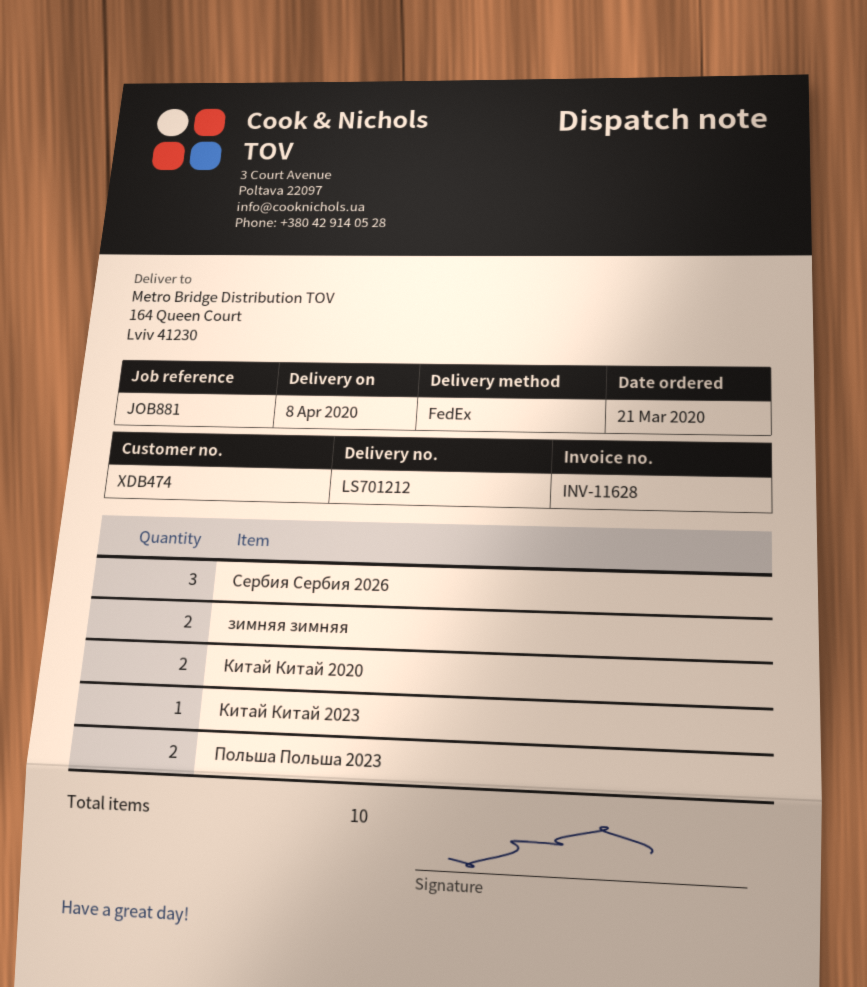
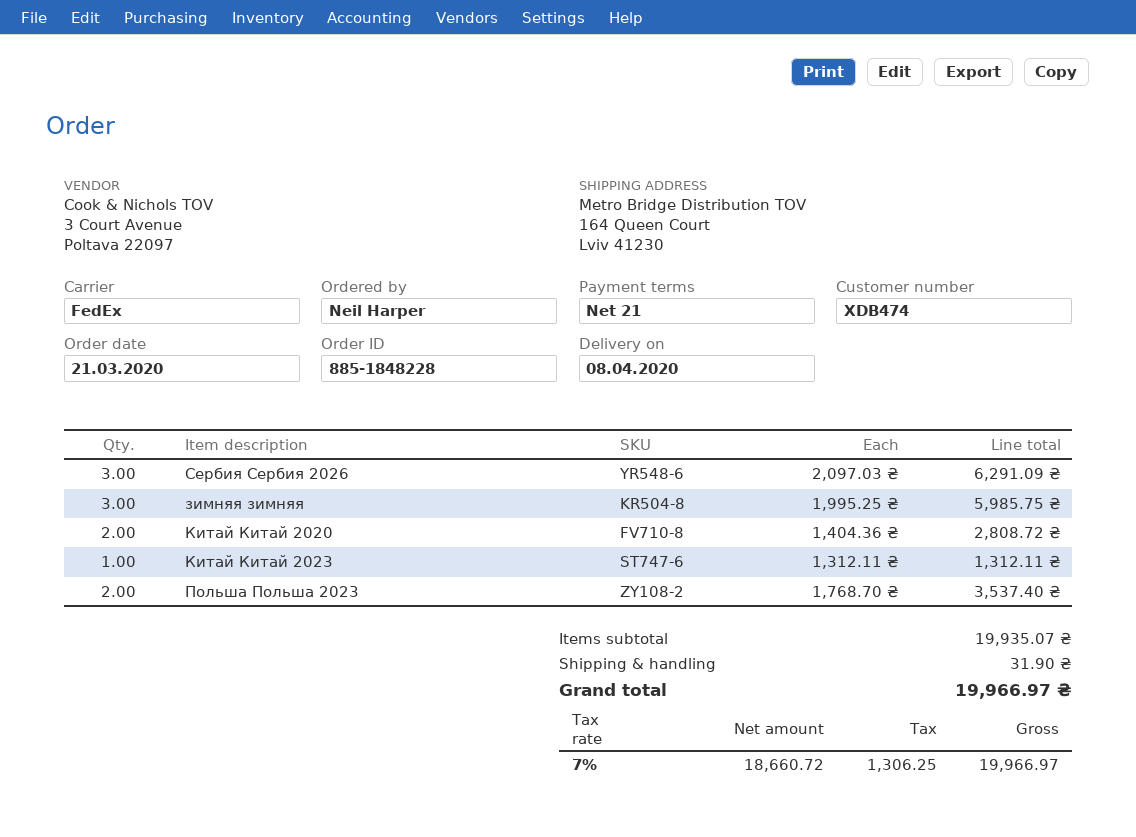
зимняя зимняя: 2 -> 3

